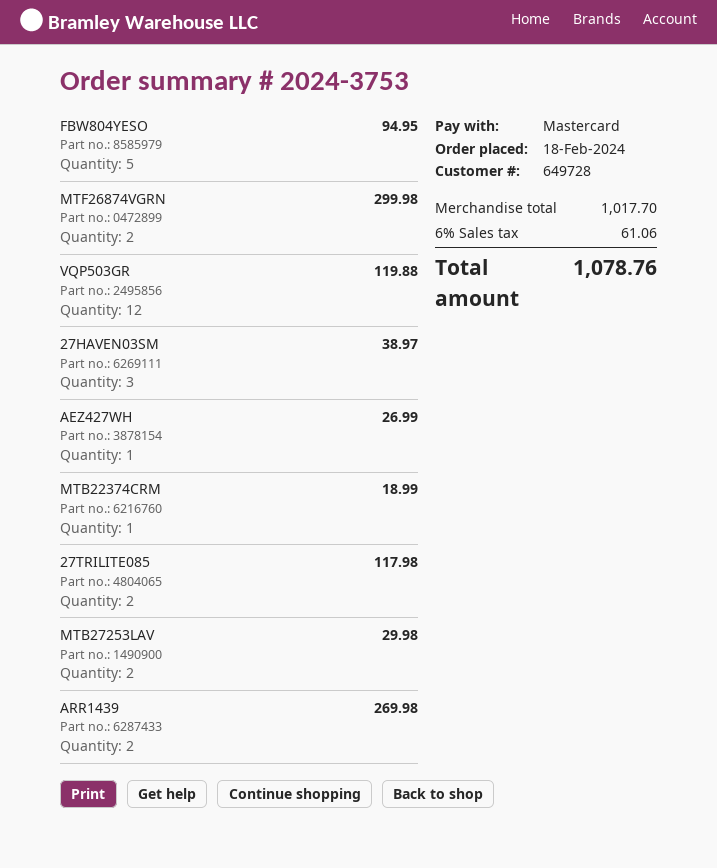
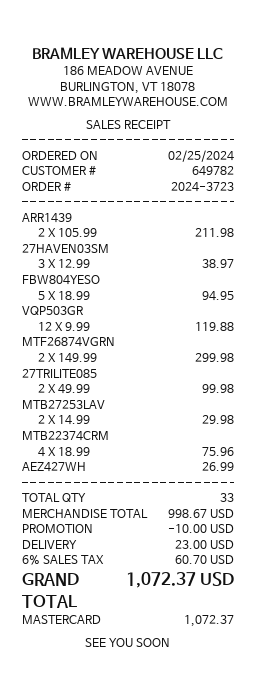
order number: 2024-3753 -> 2024-3723
order date: 2024-02-18 -> 2024-02-25
customer number: 649728 -> 649782
MTB22374CRM: 1 for 18.99 -> 4 for 75.96
27TRILITE085: 2 for 117.98 -> 2 for 99.98
ARR1439: 2 for 269.98 -> 2 for 211.98
subtotal: 1017.70 -> 998.67
discount: none -> 10.00
shipping: none -> 23.00
tax: 6% = 61.06 -> 6% = 60.70
total: 1078.76 -> 1072.37

